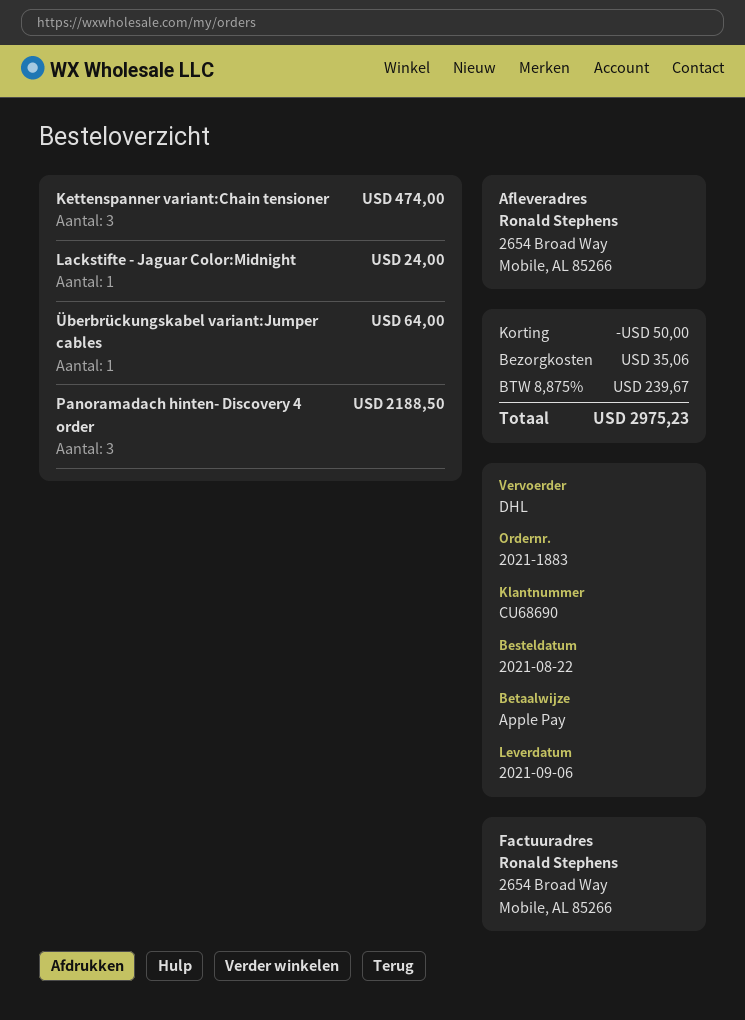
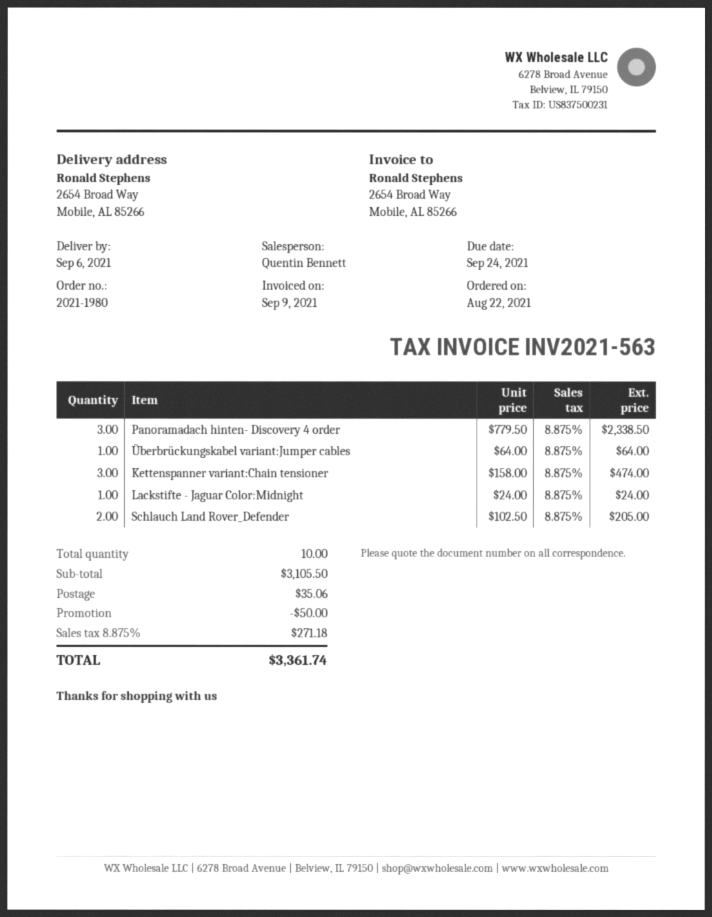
order number: 2021-1883 -> 2021-1980
Panoramadach hinten- Discovery 4 order: 3 for 2188.50 -> 3 for 2338.50
Schlauch Land Rover_Defender: none -> 2 for 205.00
tax: 8.875% = 239.67 -> 8.875% = 271.18
total: 2975.23 -> 3361.74

